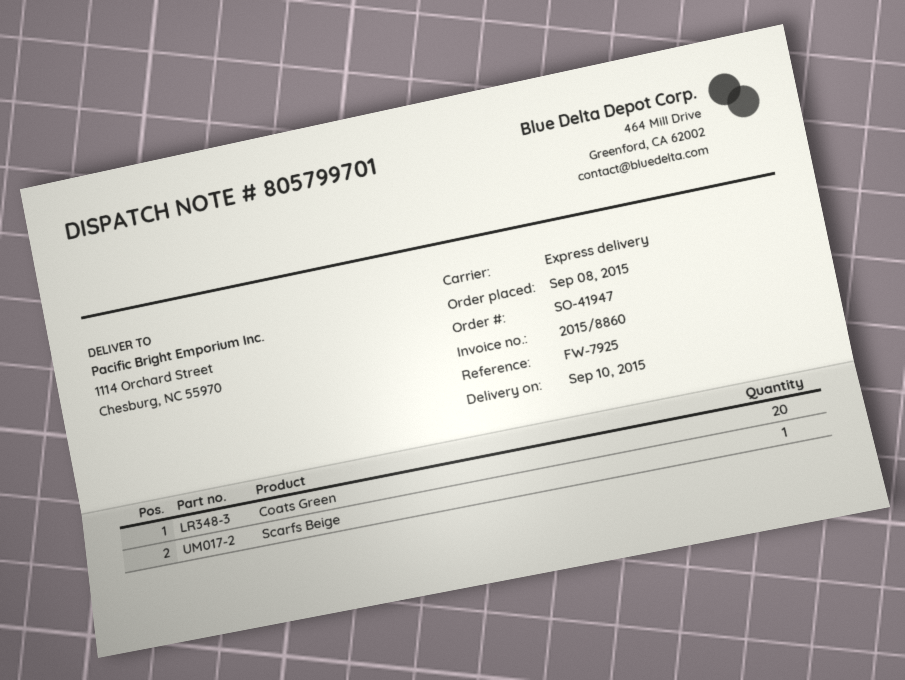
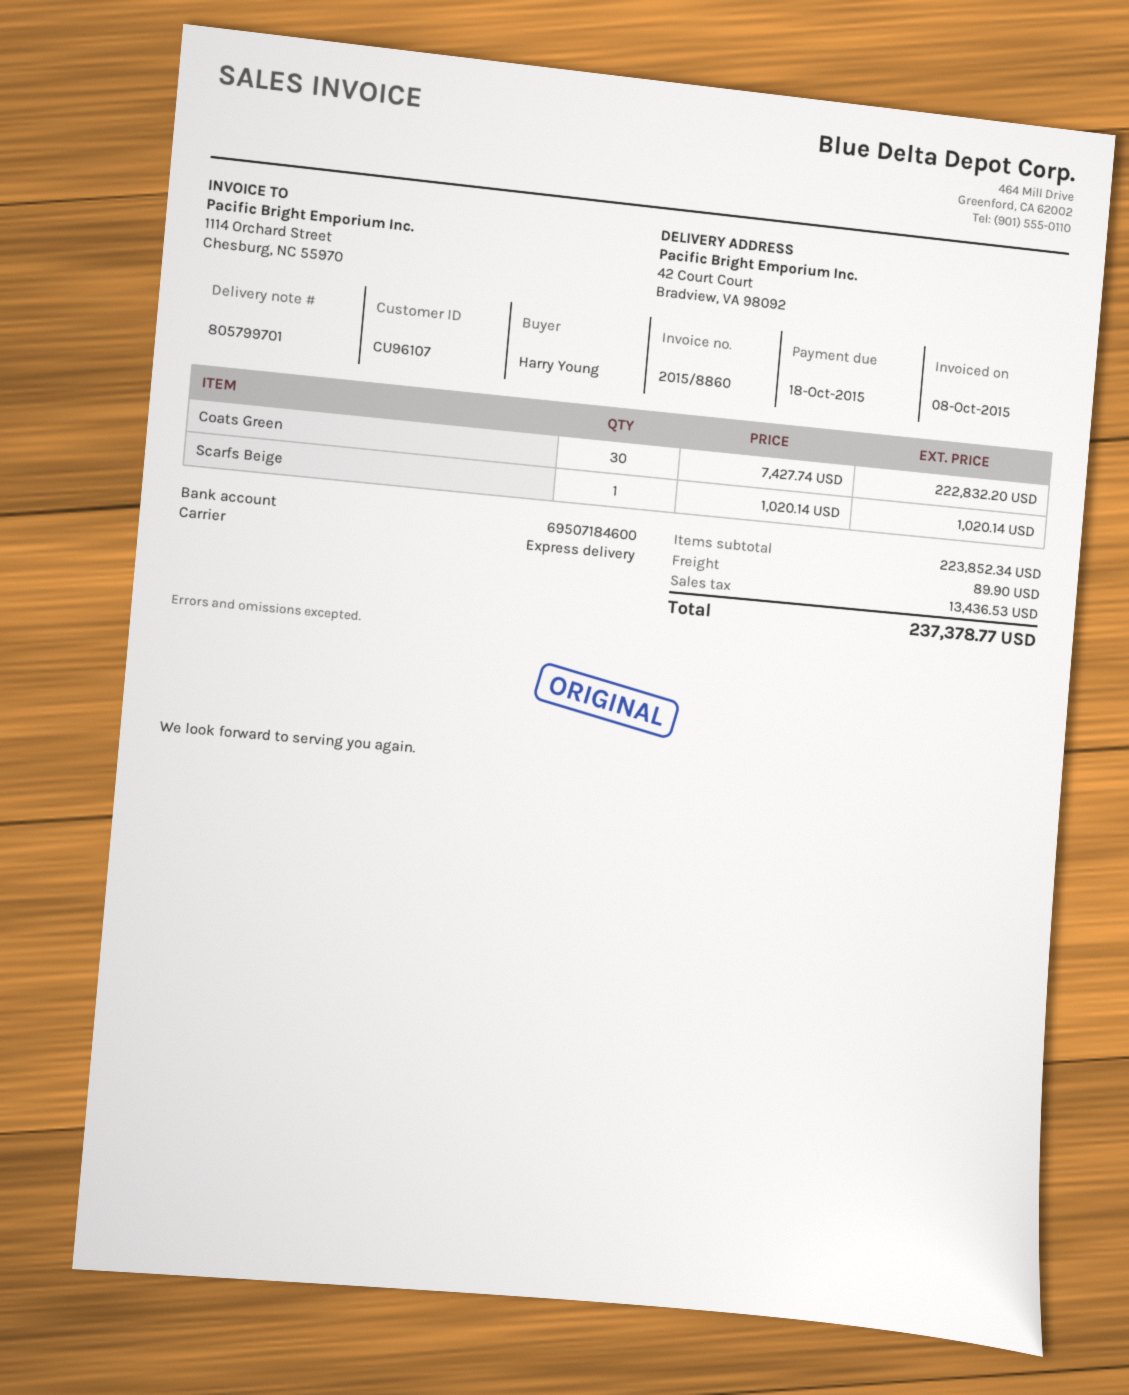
ship to: 1114 Orchard Street, Chesburg, NC 55970 -> 42 Court Court, Bradview, VA 98092
Coats Green: 20 -> 30

